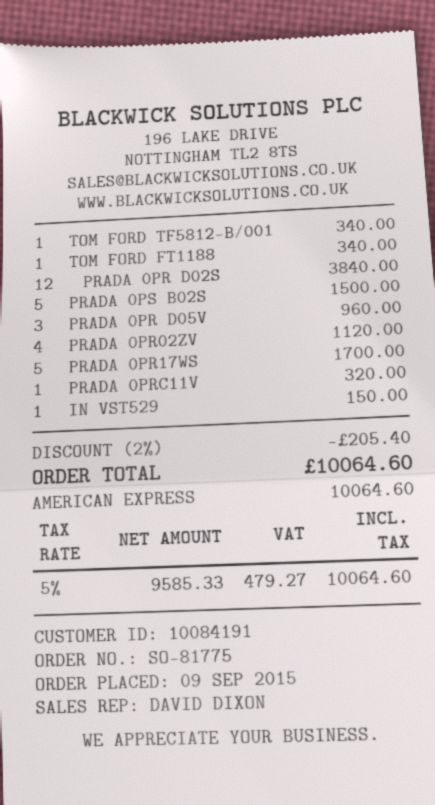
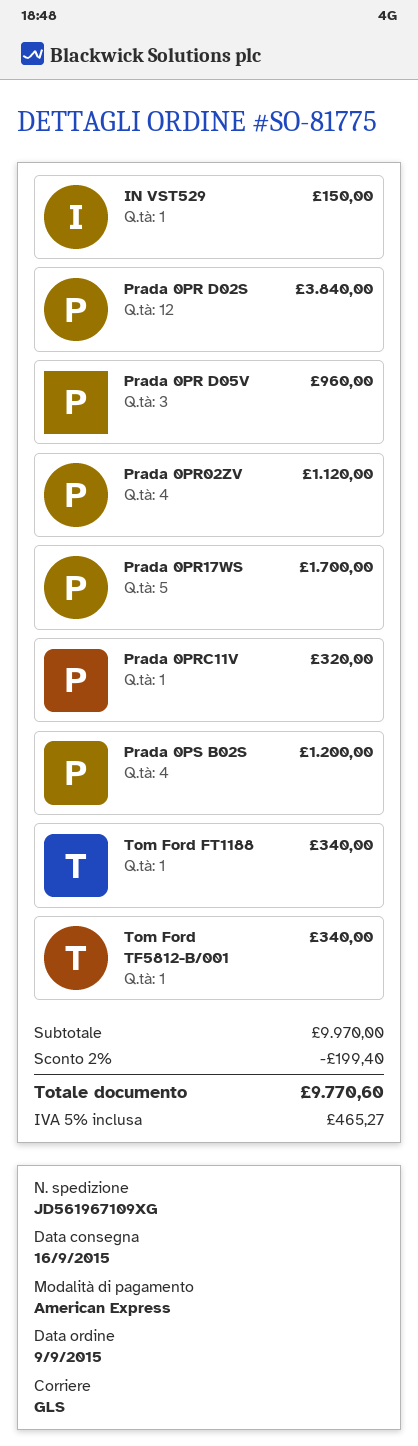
PRADA 0PS B02S: 5 for 1500.00 -> 4 for 1200.00
discount: 2% = 205.40 -> 2% = 199.40
tax: 5% = 479.27 -> 5% = 465.27
total: 10064.60 -> 9770.60

